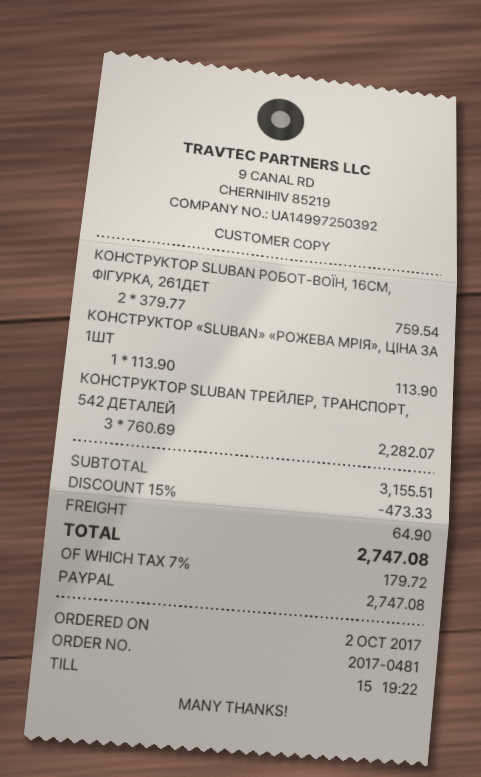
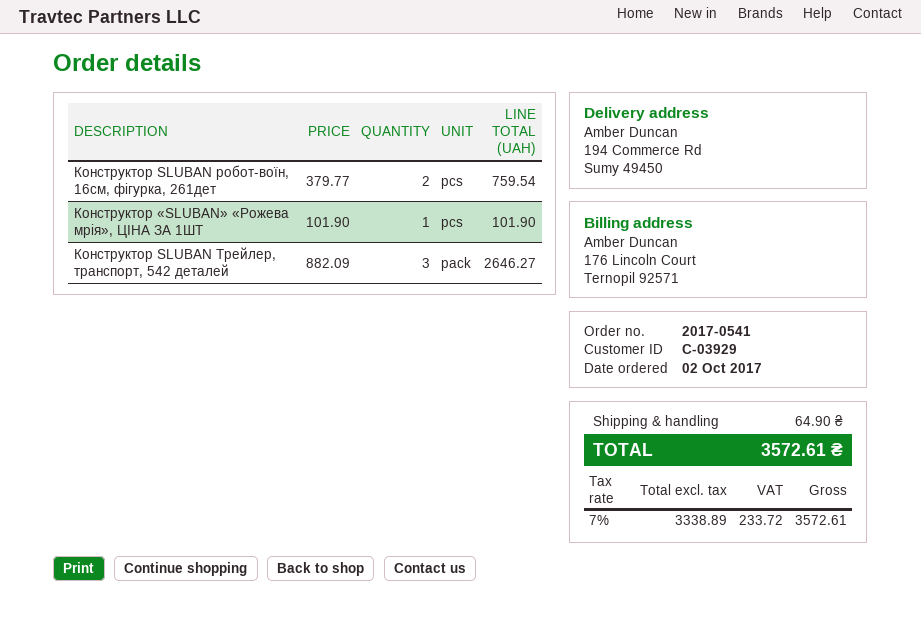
order number: 2017-0481 -> 2017-0541
КОНСТРУКТОР «SLUBAN» «РОЖЕВА МРІЯ», ЦІНА ЗА 1ШТ: 1 x 113.90 = 113.90 -> 1 x 101.90 = 101.90
КОНСТРУКТОР SLUBAN ТРЕЙЛЕР, ТРАНСПОРТ, 542 ДЕТАЛЕЙ: 3 x 760.69 = 2282.07 -> 3 x 882.09 = 2646.27
discount: 15% = 473.33 -> none
tax: 7% = 179.72 -> 7% = 233.72
total: 2747.08 -> 3572.61

